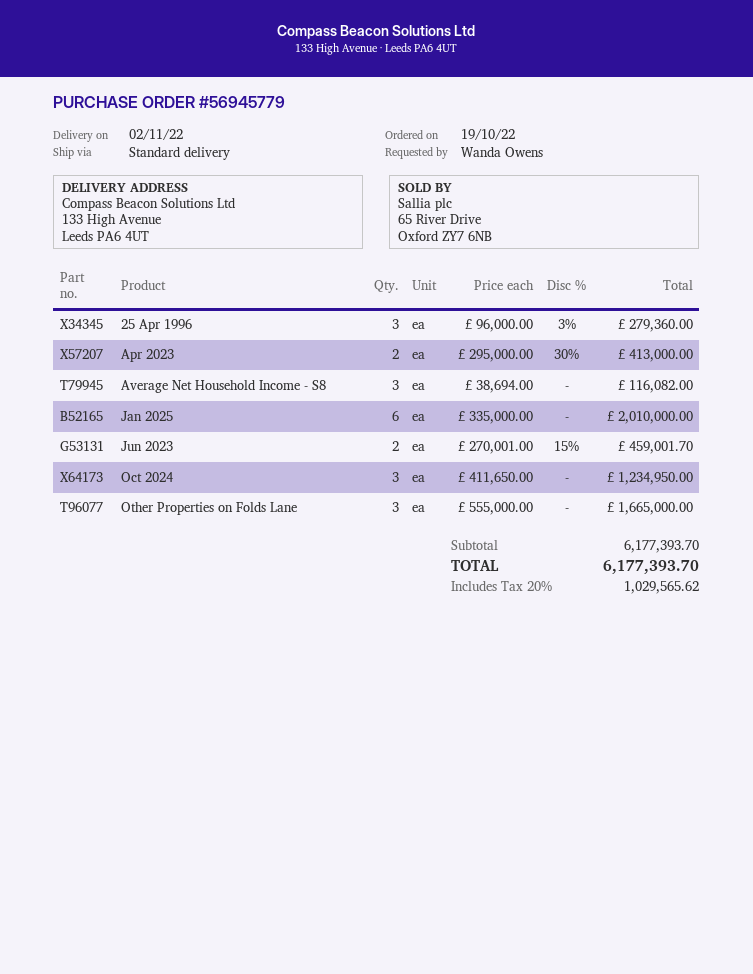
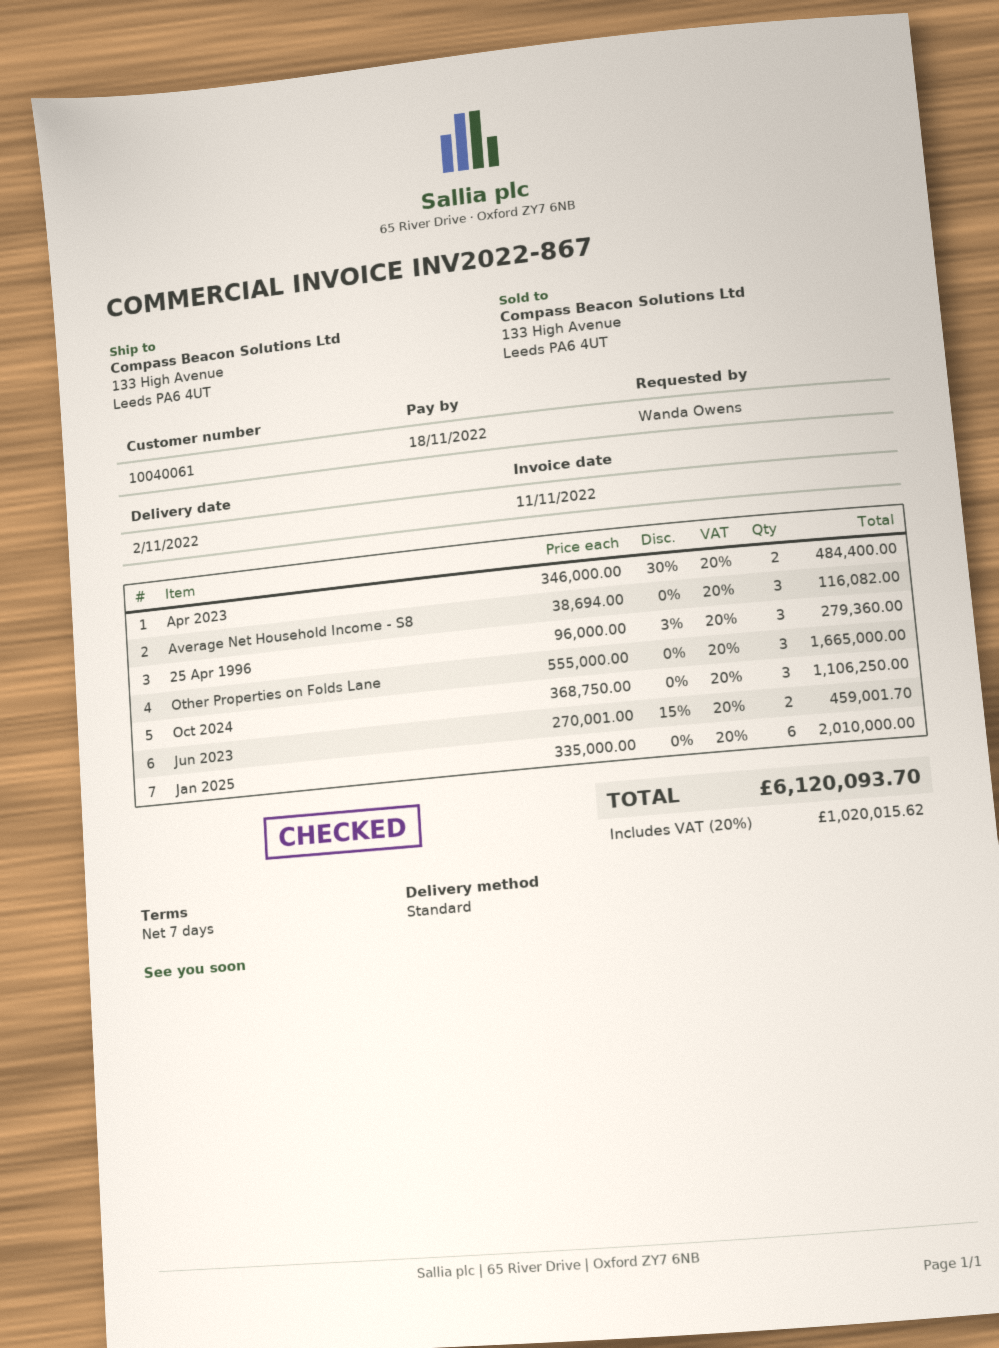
Apr 2023: 2 x 295000.00 - 30% = 413000.00 -> 2 x 346000.00 - 30% = 484400.00
Oct 2024: 3 x 411650.00 = 1234950.00 -> 3 x 368750.00 = 1106250.00
tax: 20% = 1029565.62 -> 20% = 1020015.62
total: 6177393.70 -> 6120093.70

